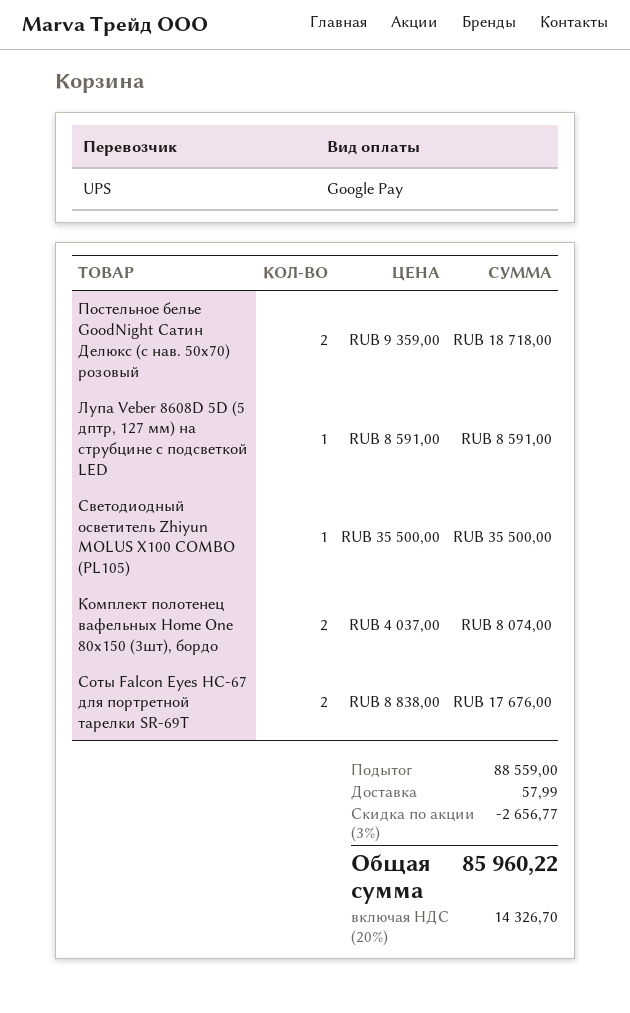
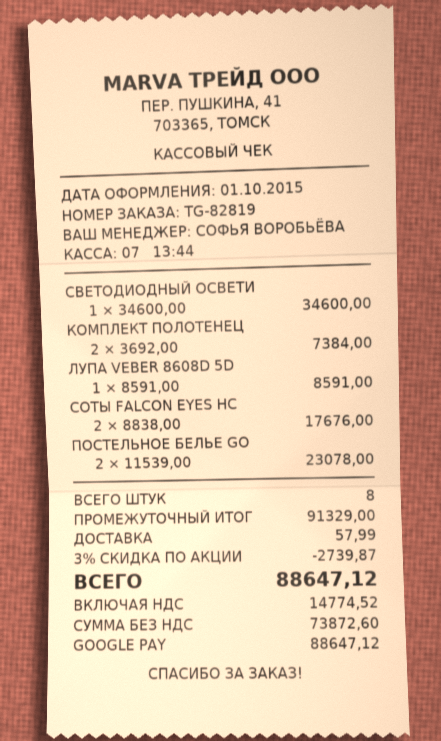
Постельное белье GoodNight Сатин Делюкс (с нав. 50х70) розовый: 2 x 9359.00 = 18718.00 -> 2 x 11539.00 = 23078.00
Светодиодный осветитель Zhiyun MOLUS X100 COMBO (PL105): 1 x 35500.00 = 35500.00 -> 1 x 34600.00 = 34600.00
Комплект полотенец вафельных Home One 80х150 (3шт), бордо: 2 x 4037.00 = 8074.00 -> 2 x 3692.00 = 7384.00
subtotal: 88559.00 -> 91329.00
discount: 3% = 2656.77 -> 3% = 2739.87
tax: 14326.70 -> 14774.52
total: 85960.22 -> 88647.12

